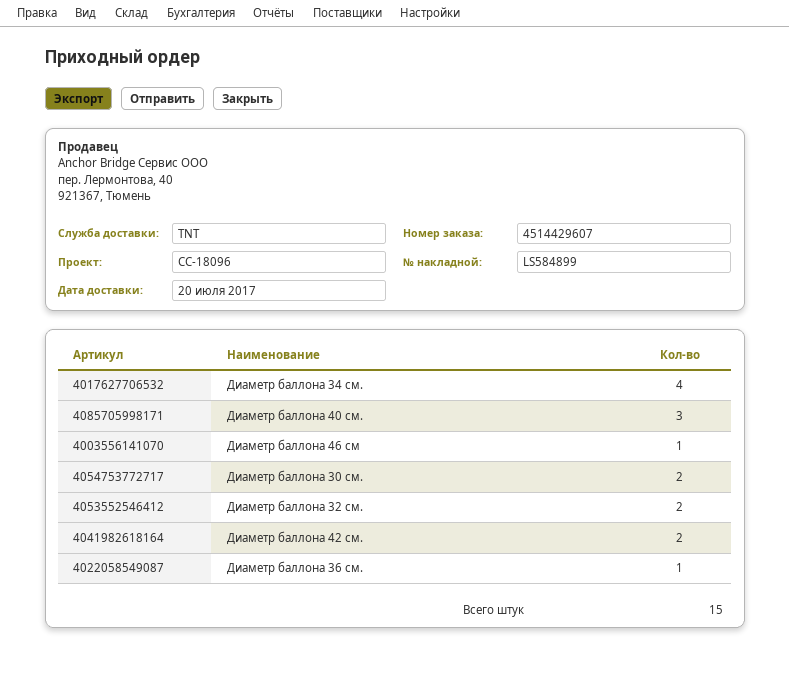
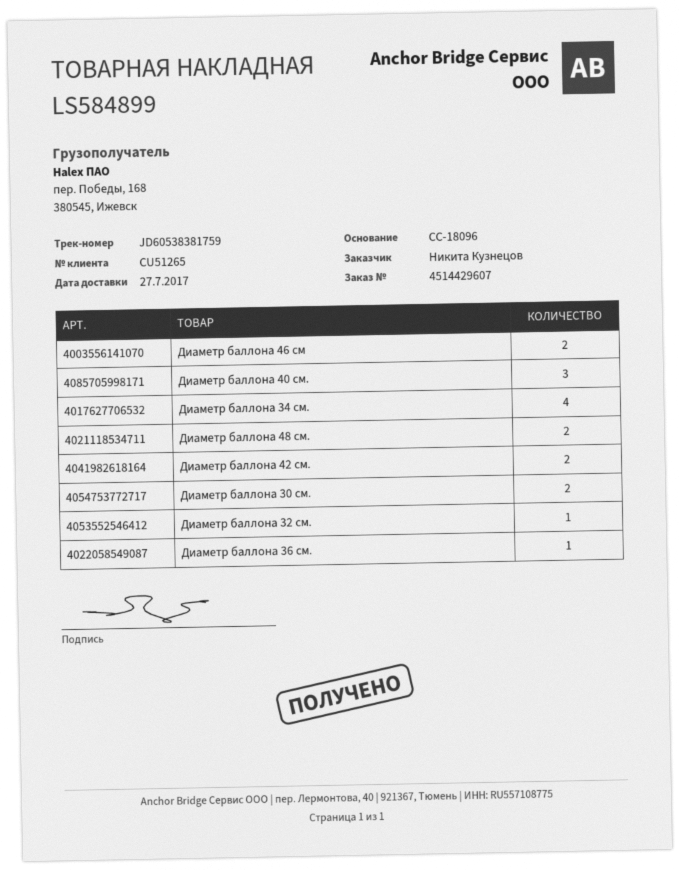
delivery date: 2017-07-20 -> 2017-07-27
Диаметр баллона 46 см: 1 -> 2
Диаметр баллона 32 см.: 2 -> 1
Диаметр баллона 48 см.: none -> 2

